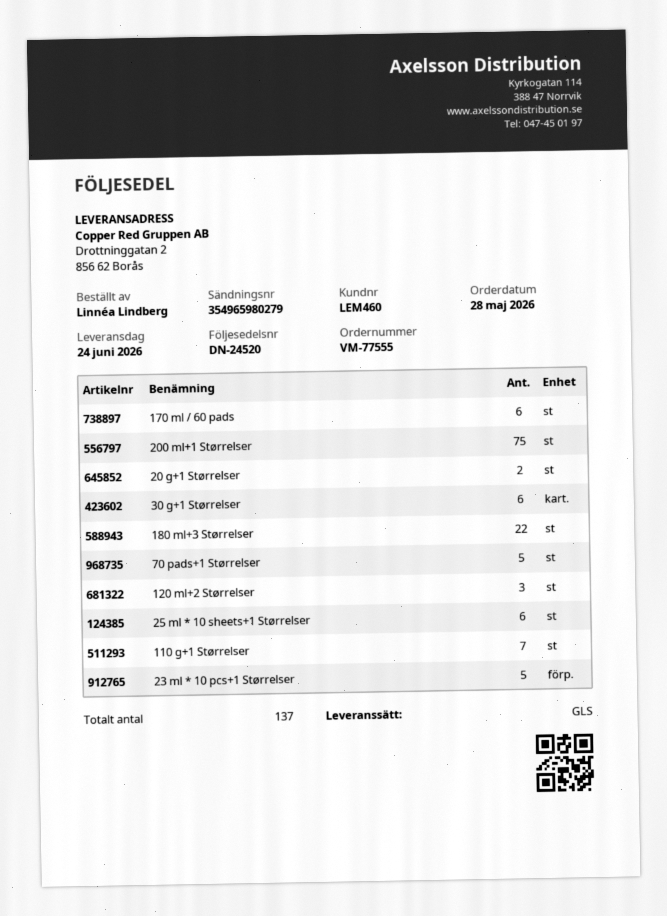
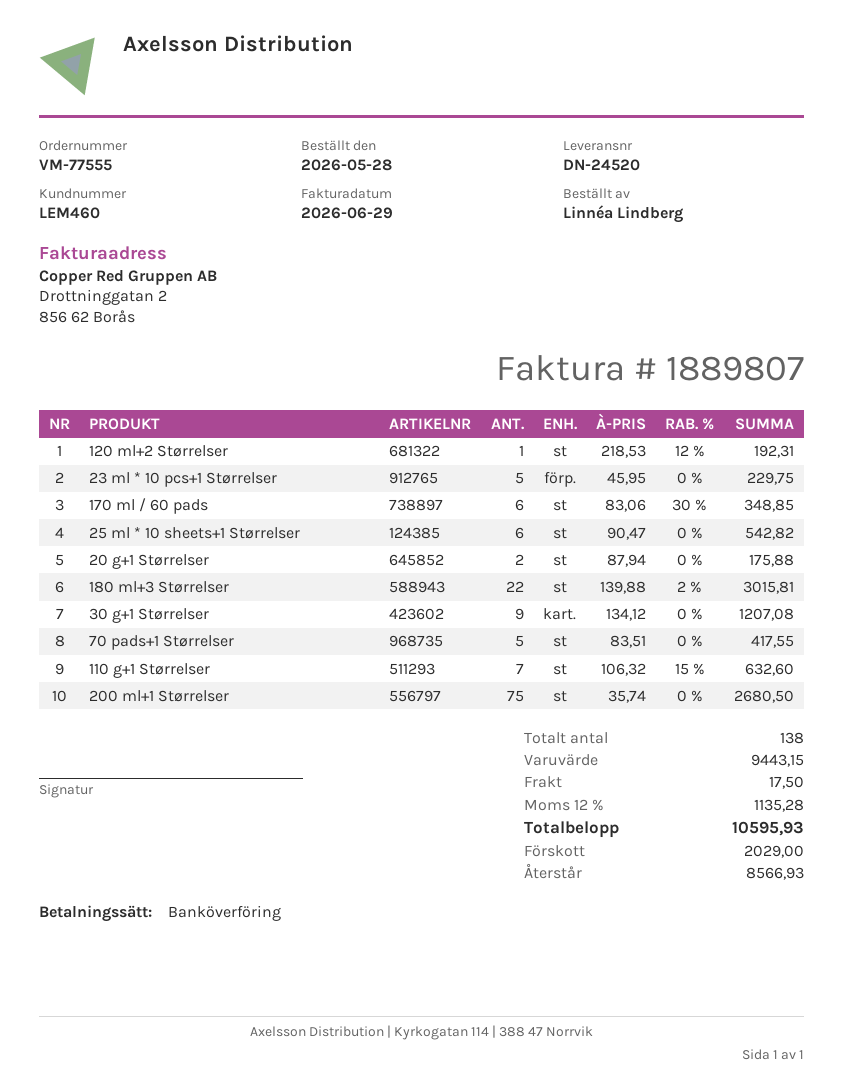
30 g+1 Størrelser: 6 -> 9
120 ml+2 Størrelser: 3 -> 1
total quantity: 137 -> 138

